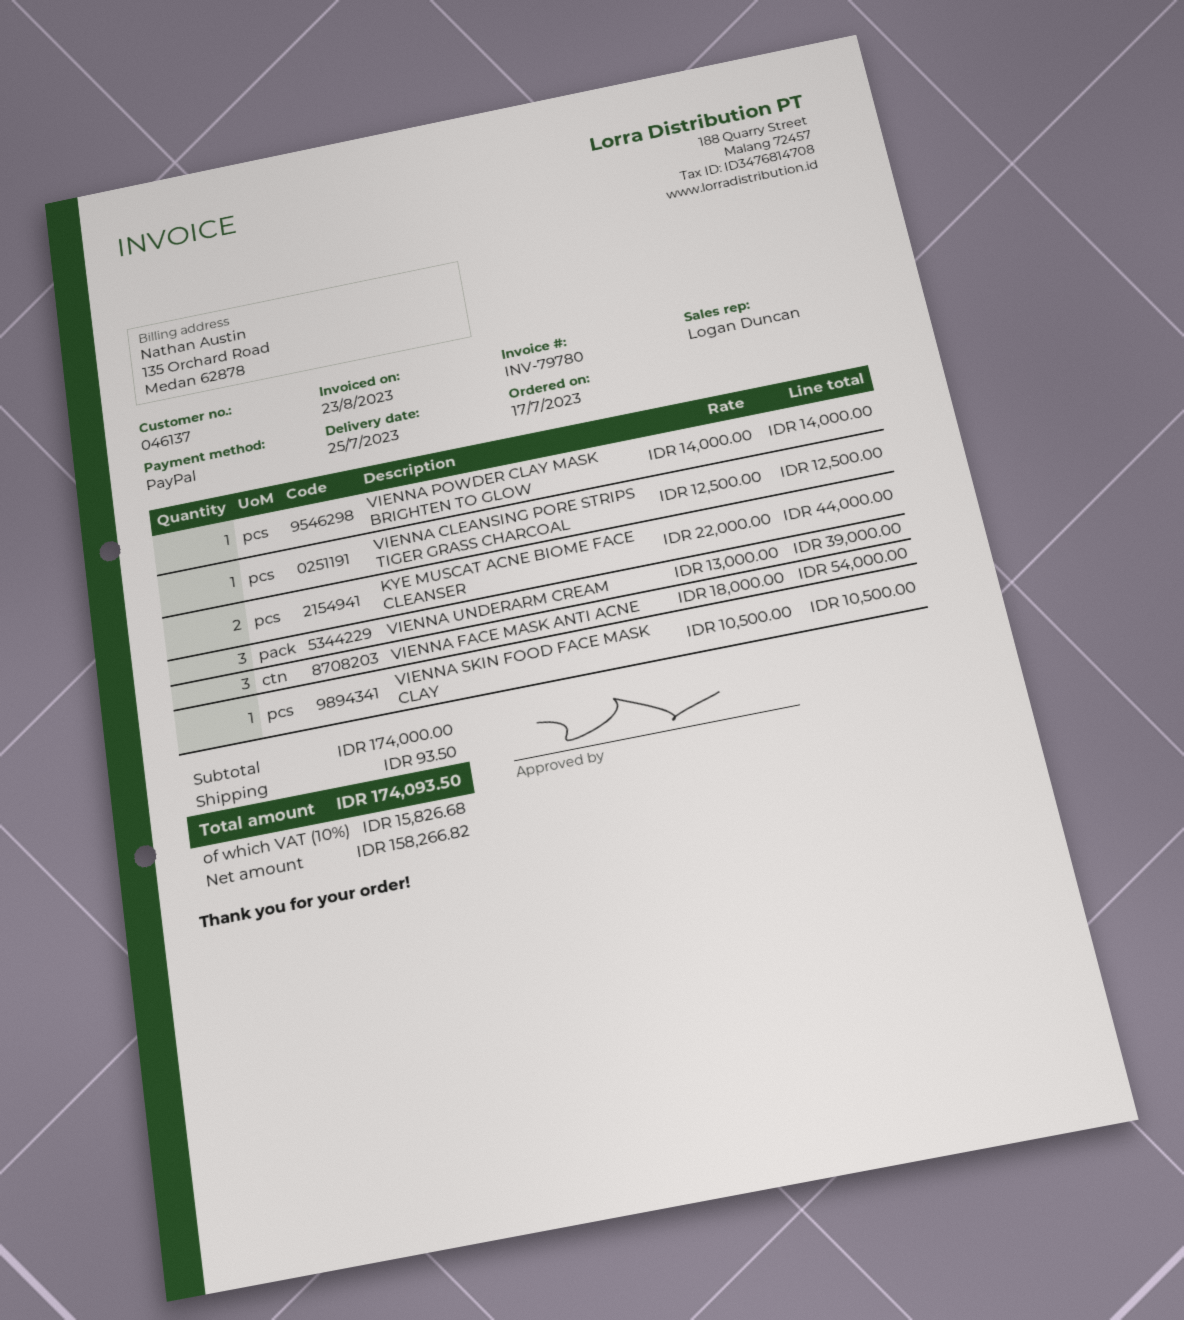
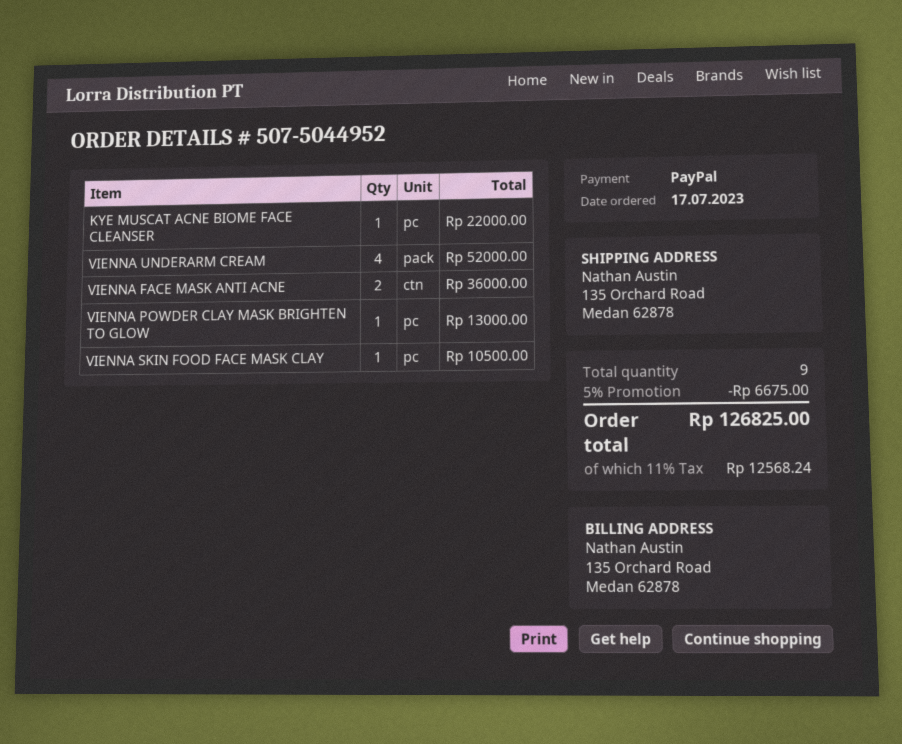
VIENNA POWDER CLAY MASK BRIGHTEN TO GLOW: 1 for 14000.00 -> 1 for 13000.00
VIENNA CLEANSING PORE STRIPS TIGER GRASS CHARCOAL: 1 for 12500.00 -> none
KYE MUSCAT ACNE BIOME FACE CLEANSER: 2 for 44000.00 -> 1 for 22000.00
VIENNA UNDERARM CREAM: 3 for 39000.00 -> 4 for 52000.00
VIENNA FACE MASK ANTI ACNE: 3 for 54000.00 -> 2 for 36000.00
discount: none -> 5% = 6675.00
shipping: 93.50 -> none
tax: 10% = 15826.68 -> 11% = 12568.24
total: 174093.50 -> 126825.00

